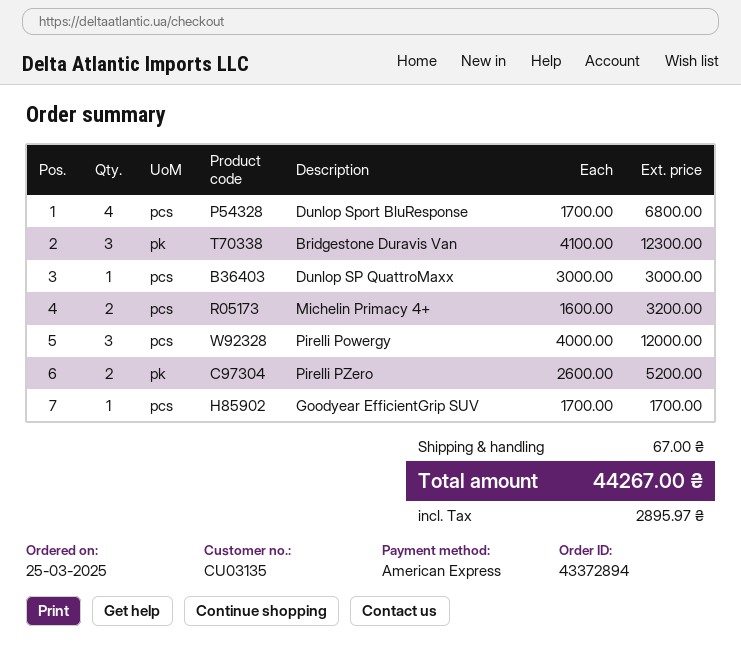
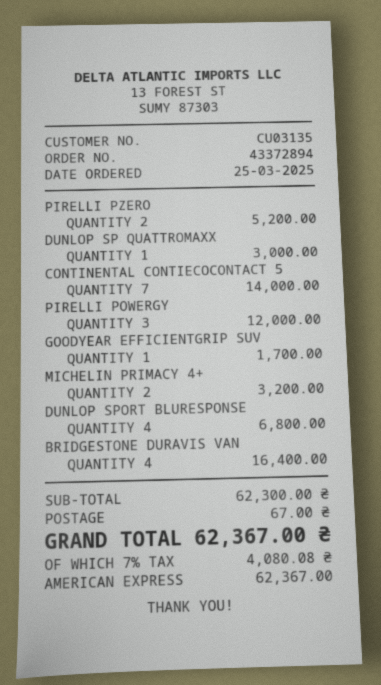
Bridgestone Duravis Van: 3 for 12300.00 -> 4 for 16400.00
CONTINENTAL CONTIECOCONTACT 5: none -> 7 for 14000.00
tax: 2895.97 -> 4080.08
total: 44267.00 -> 62367.00

